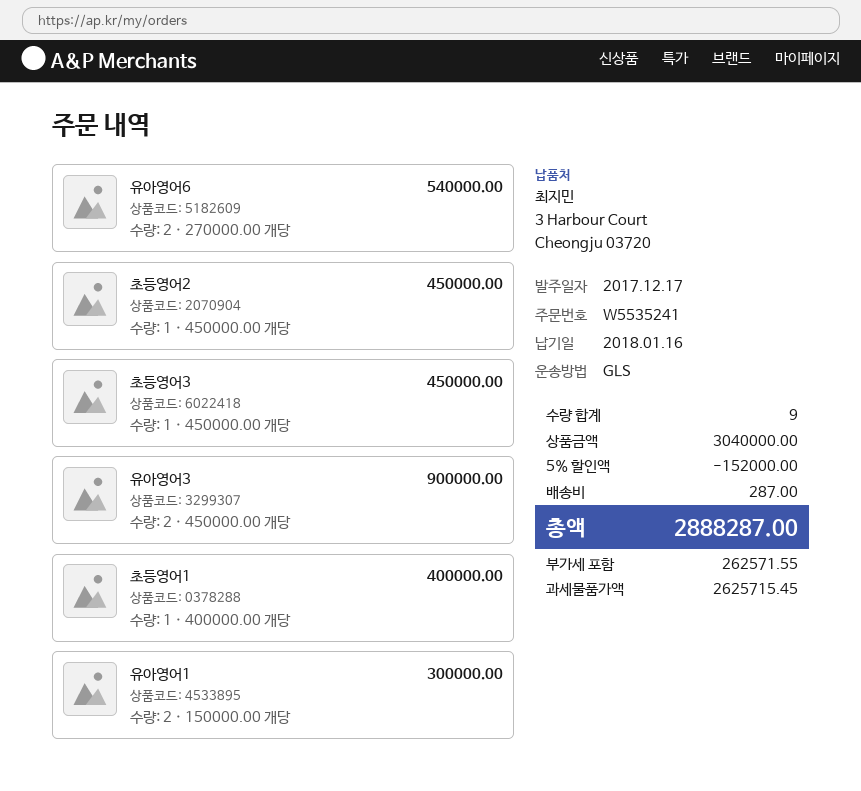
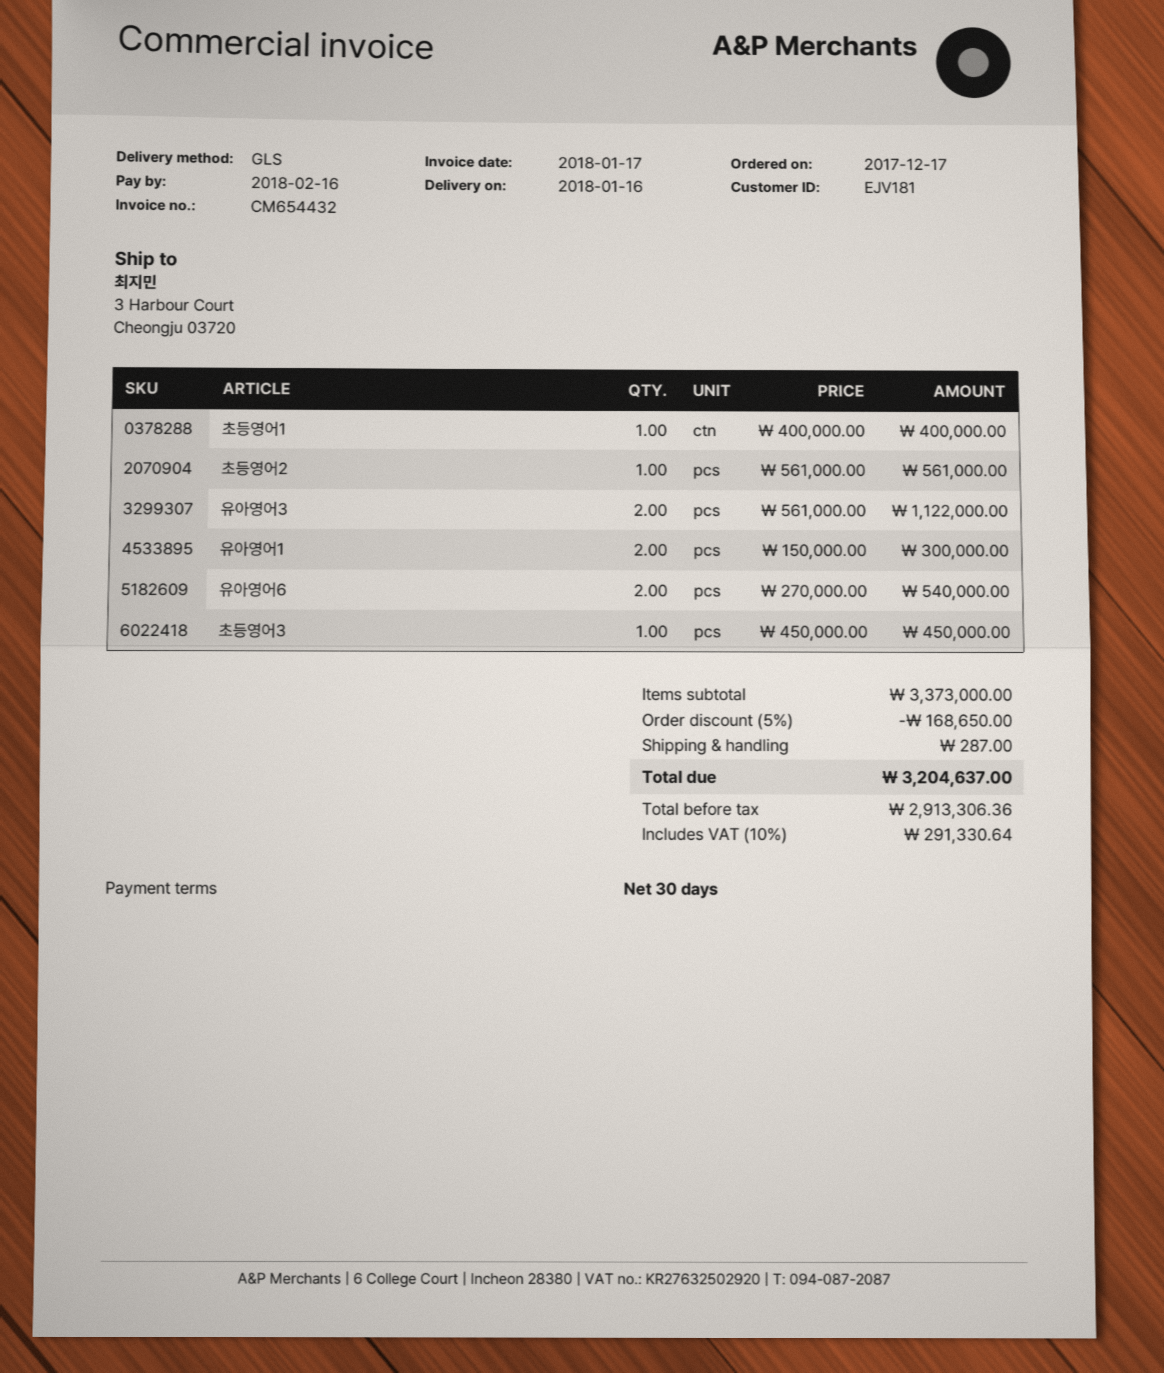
초등영어2: 1 x 450000.00 = 450000.00 -> 1 x 561000.00 = 561000.00
유아영어3: 2 x 450000.00 = 900000.00 -> 2 x 561000.00 = 1122000.00
subtotal: 3040000.00 -> 3373000.00
discount: 5% = 152000.00 -> 5% = 168650.00
net: 2625715.45 -> 2913306.36
tax: 262571.55 -> 291330.64
total: 2888287.00 -> 3204637.00

